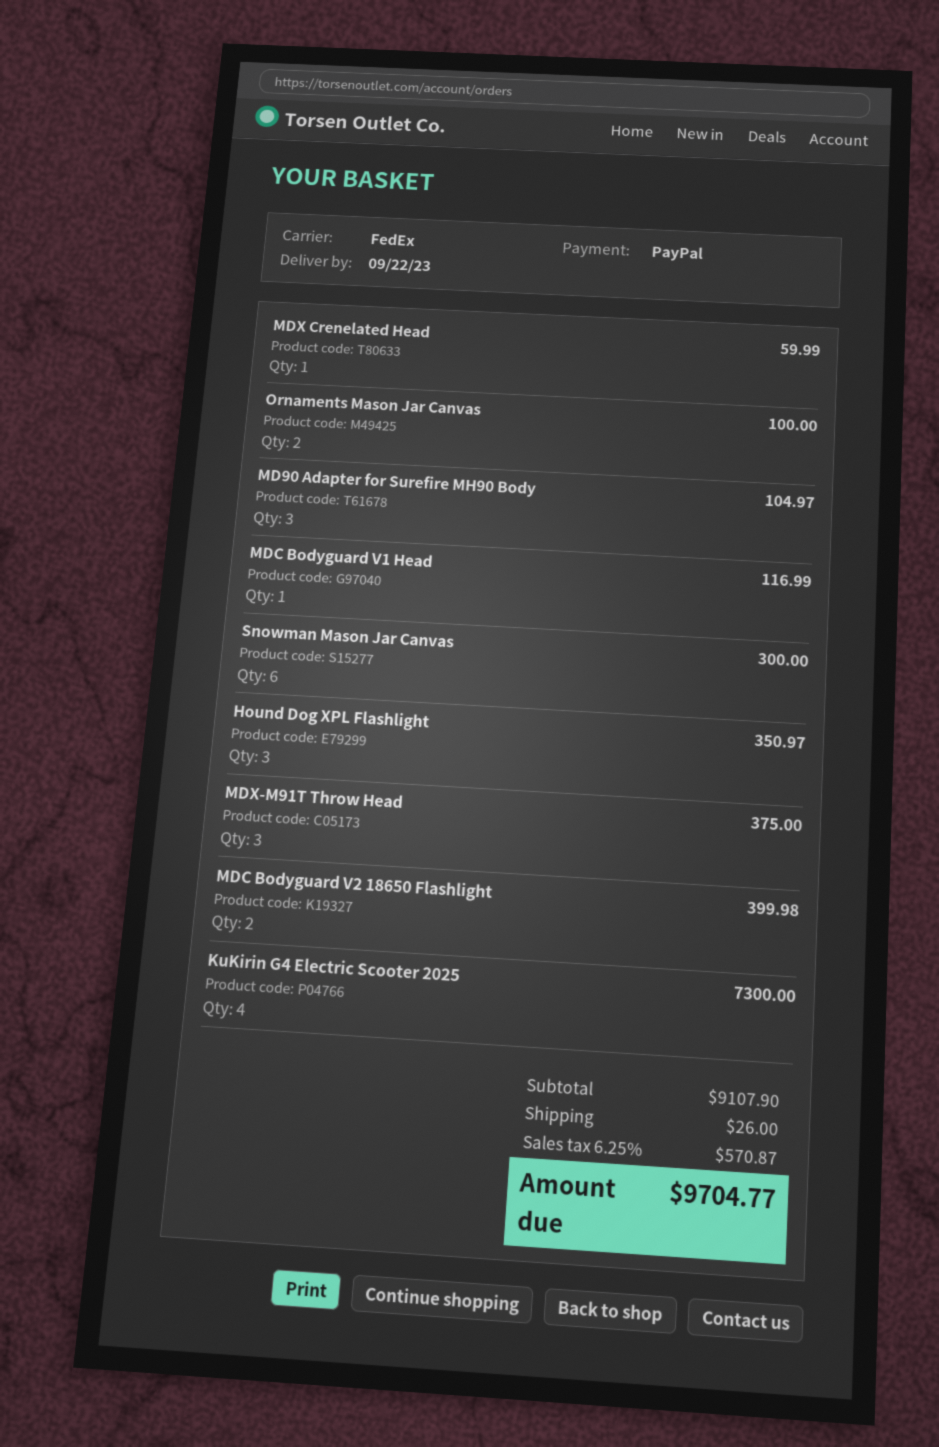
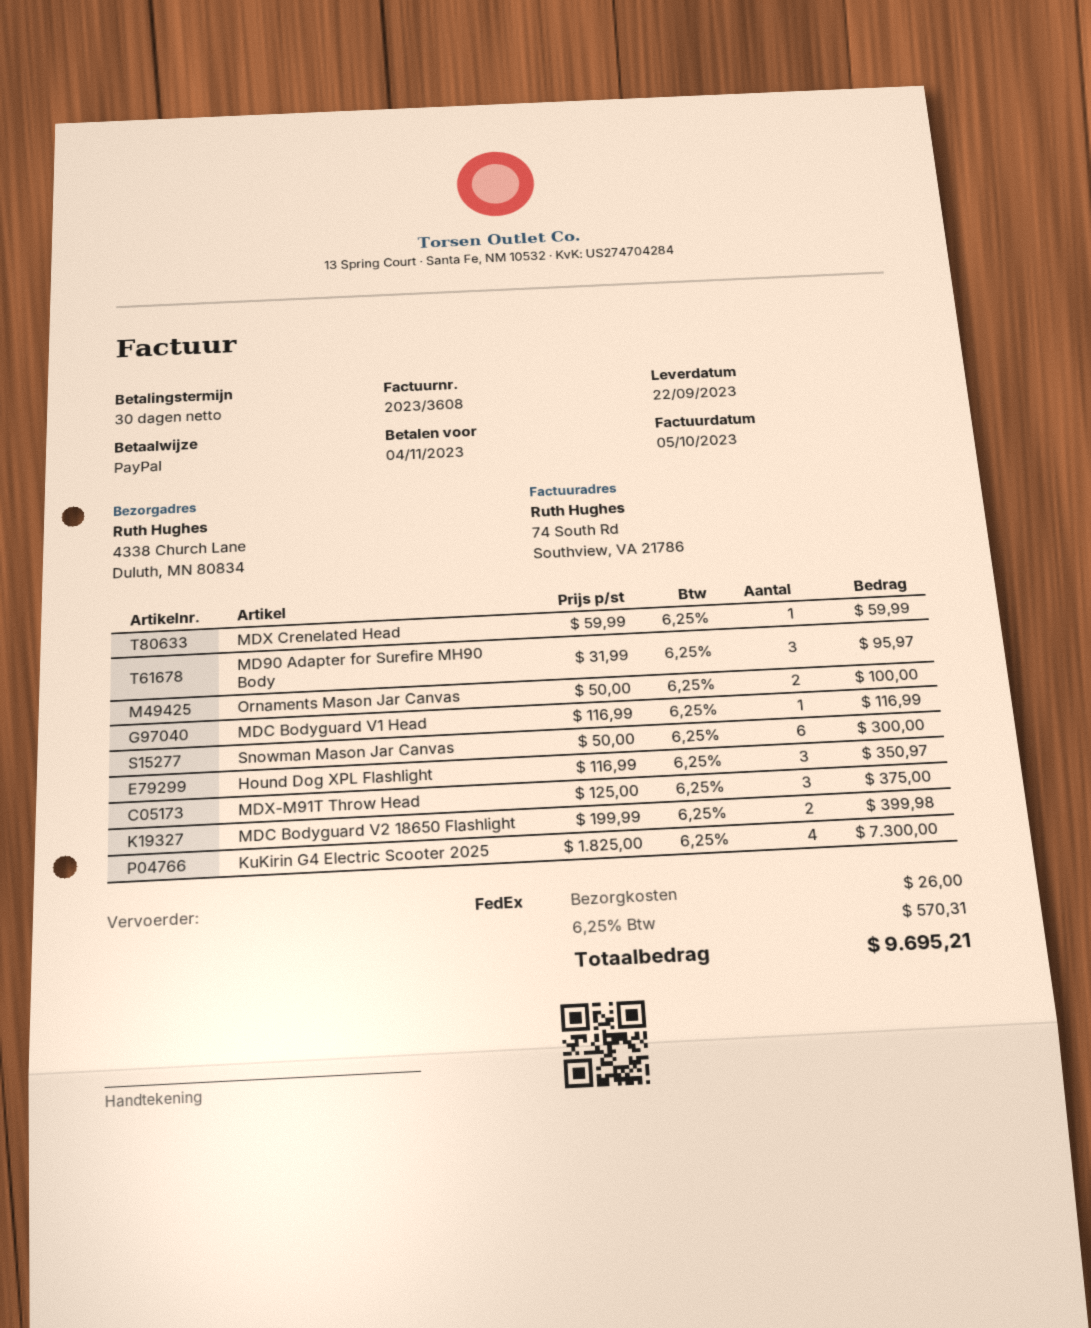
MD90 Adapter for Surefire MH90 Body: 3 for 104.97 -> 3 for 95.97
tax: 6.25% = 570.87 -> 6.25% = 570.31
total: 9704.77 -> 9695.21

